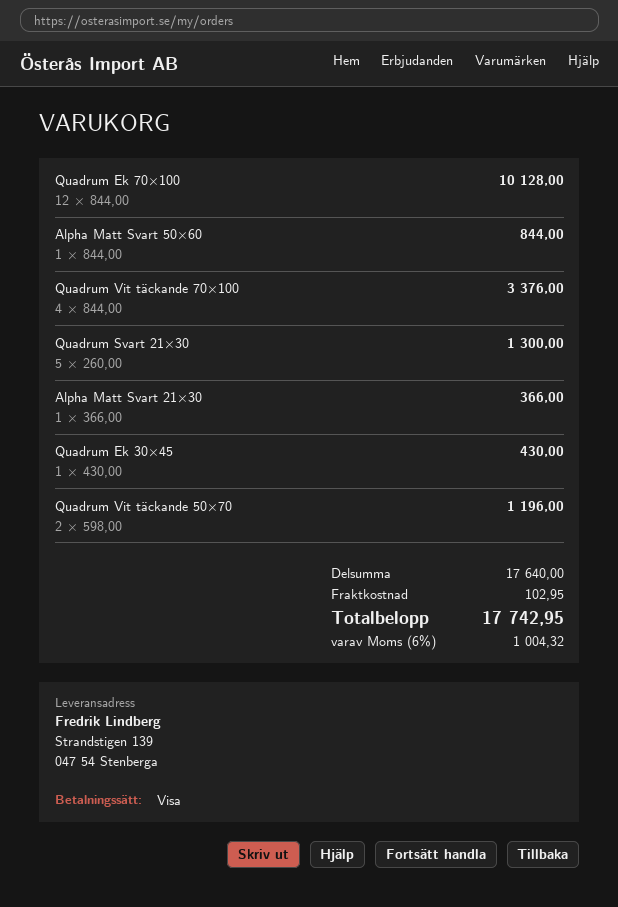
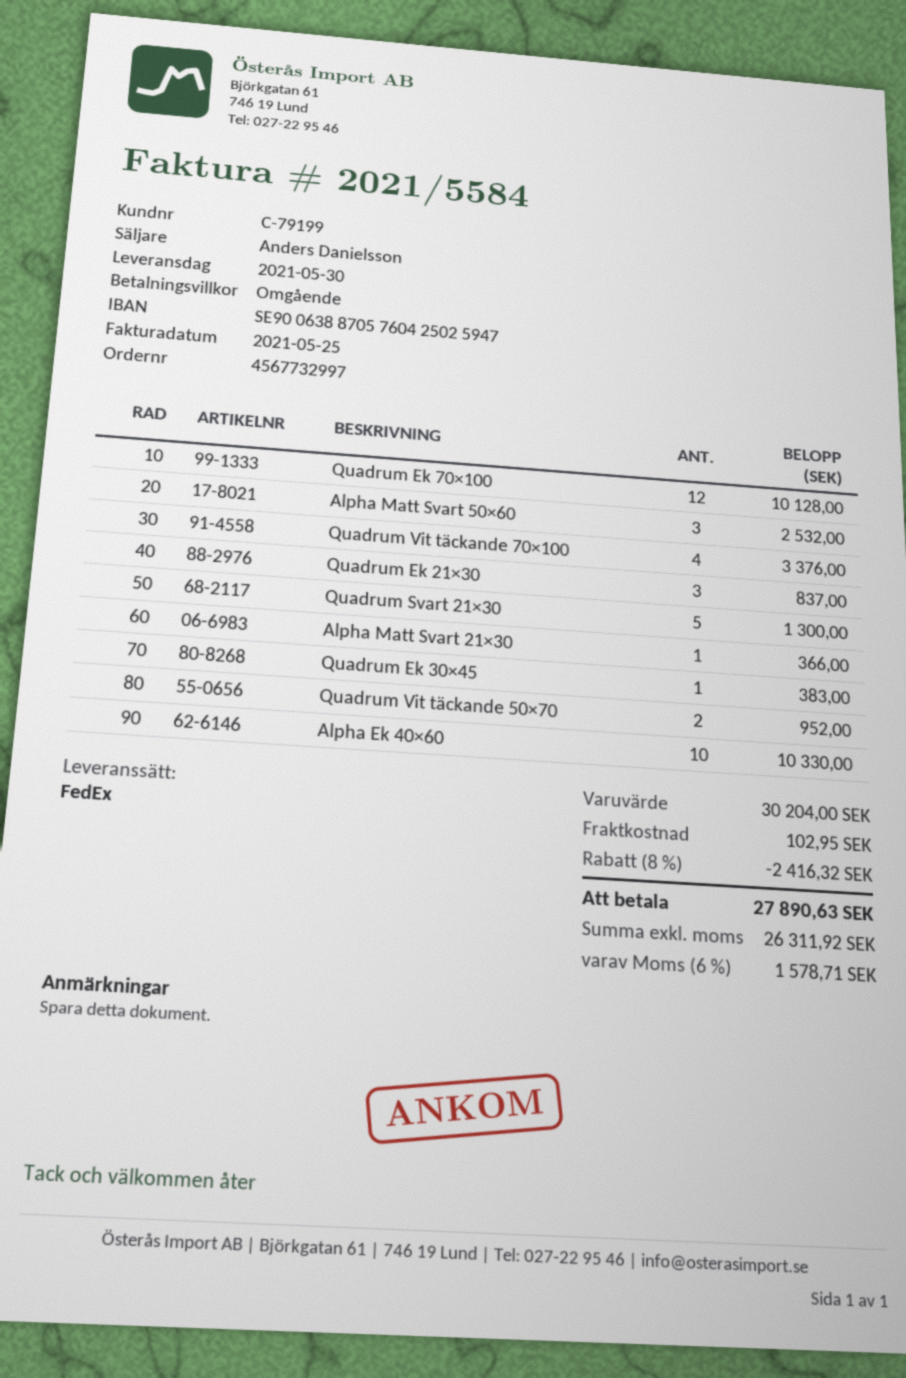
Alpha Matt Svart 50×60: 1 for 844.00 -> 3 for 2532.00
Quadrum Ek 30×45: 1 for 430.00 -> 1 for 383.00
Quadrum Vit täckande 50×70: 2 for 1196.00 -> 2 for 952.00
Quadrum Ek 21×30: none -> 3 for 837.00
Alpha Ek 40×60: none -> 10 for 10330.00
subtotal: 17640.00 -> 30204.00
discount: none -> 8% = 2416.32
tax: 6% = 1004.32 -> 6% = 1578.71
total: 17742.95 -> 27890.63

